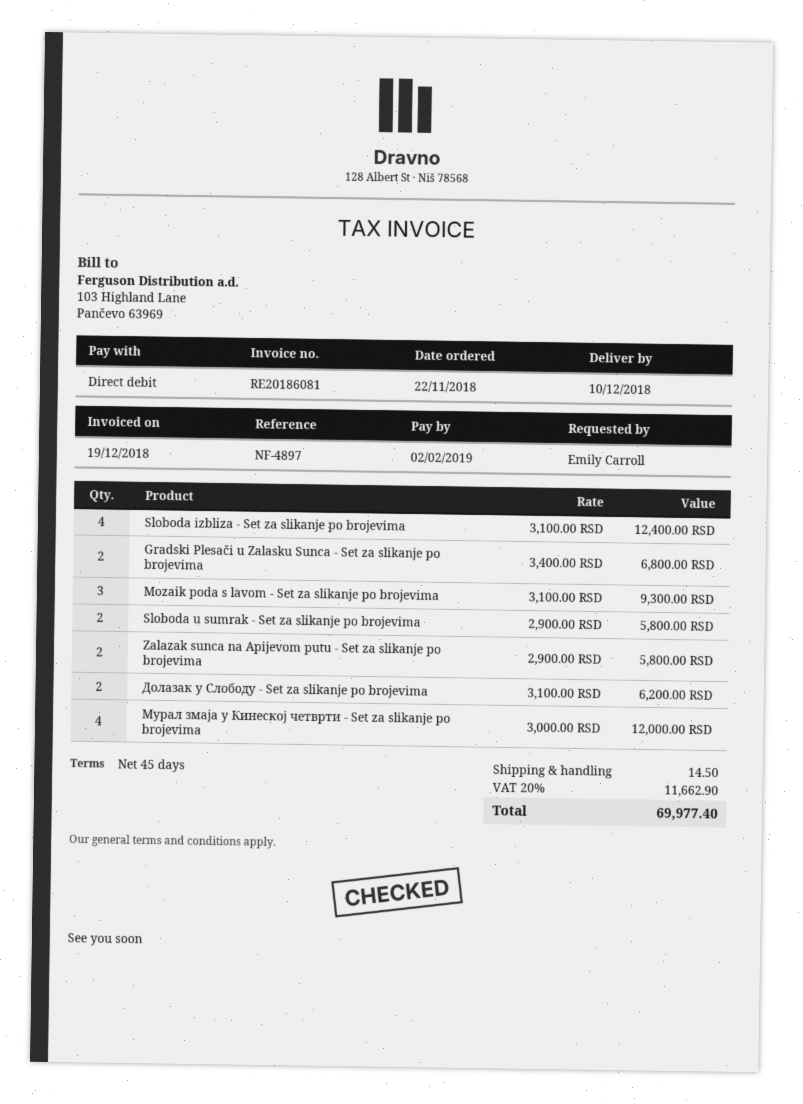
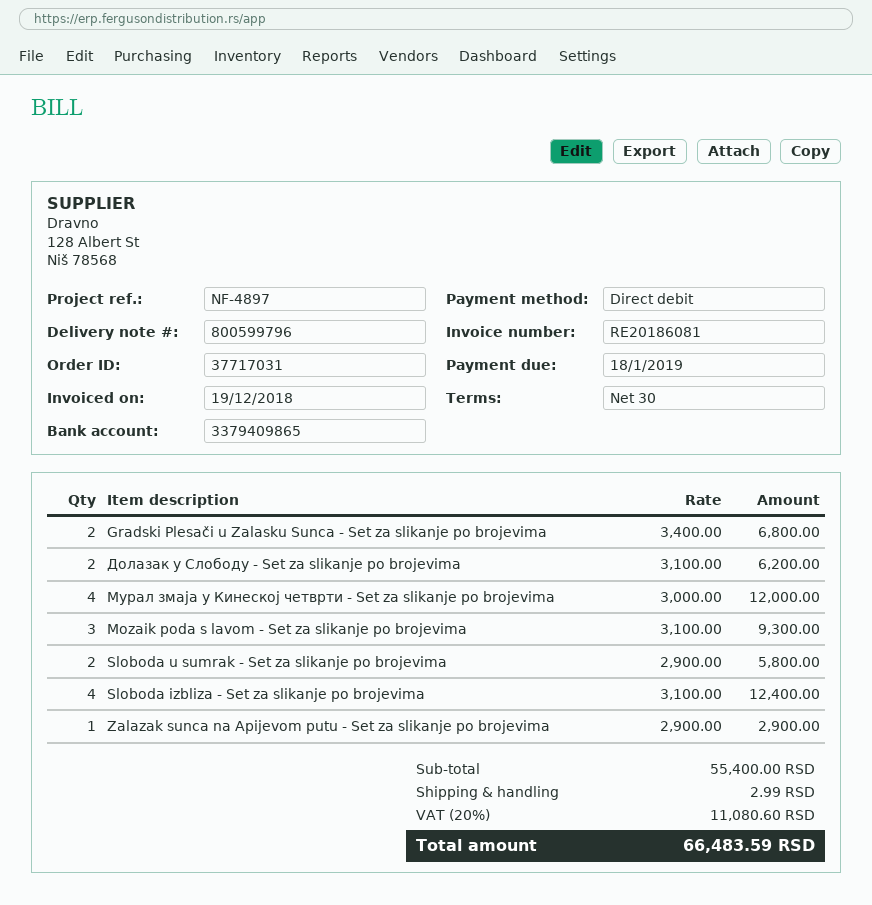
payment terms: 45 days -> 30 days
due date: 2019-02-02 -> 2019-01-18
Zalazak sunca na Apijevom putu - Set za slikanje po brojevima: 2 x 2900.00 = 5800.00 -> 1 x 2900.00 = 2900.00
shipping: 14.50 -> 2.99
tax: 20% = 11662.90 -> 20% = 11080.60
total: 69977.40 -> 66483.59

